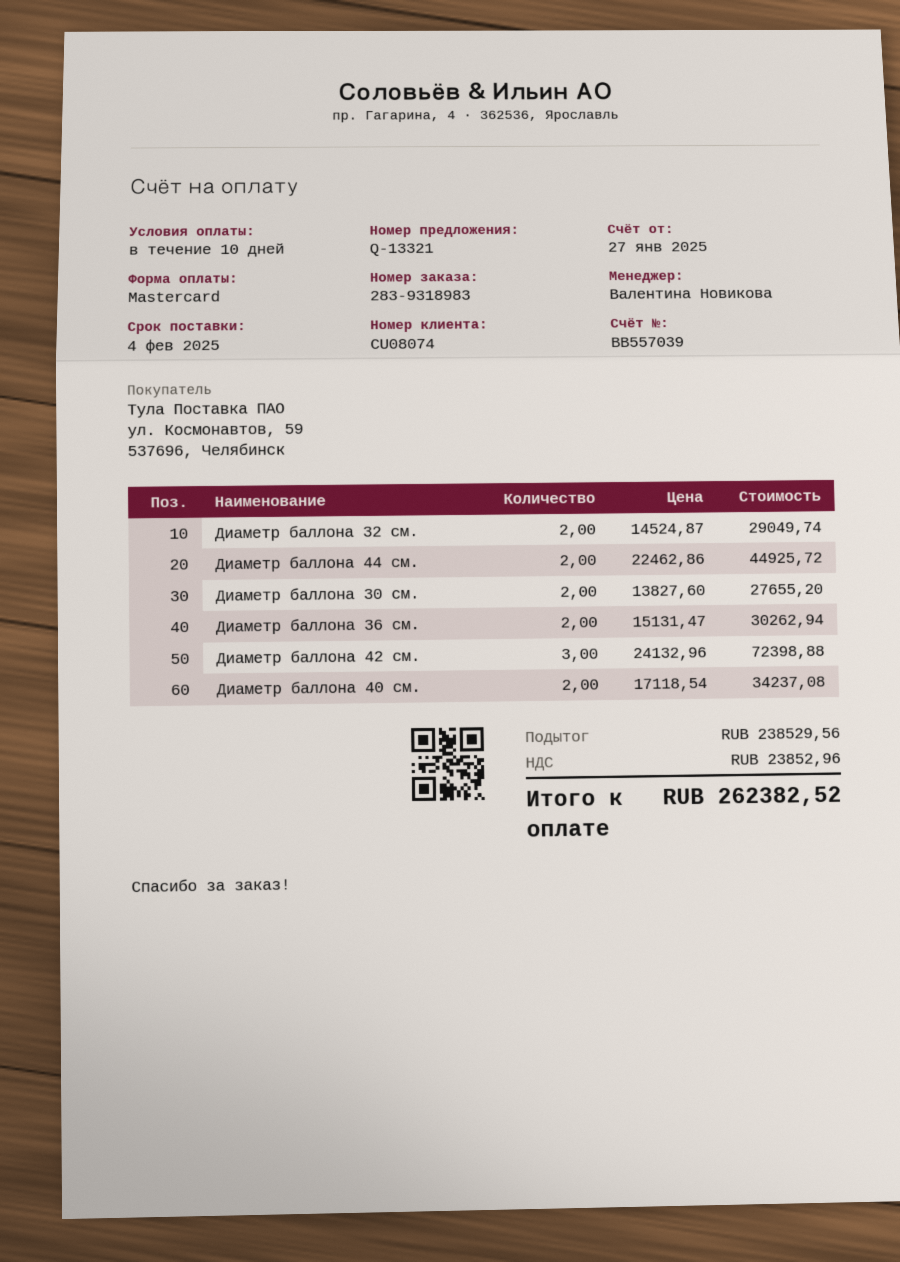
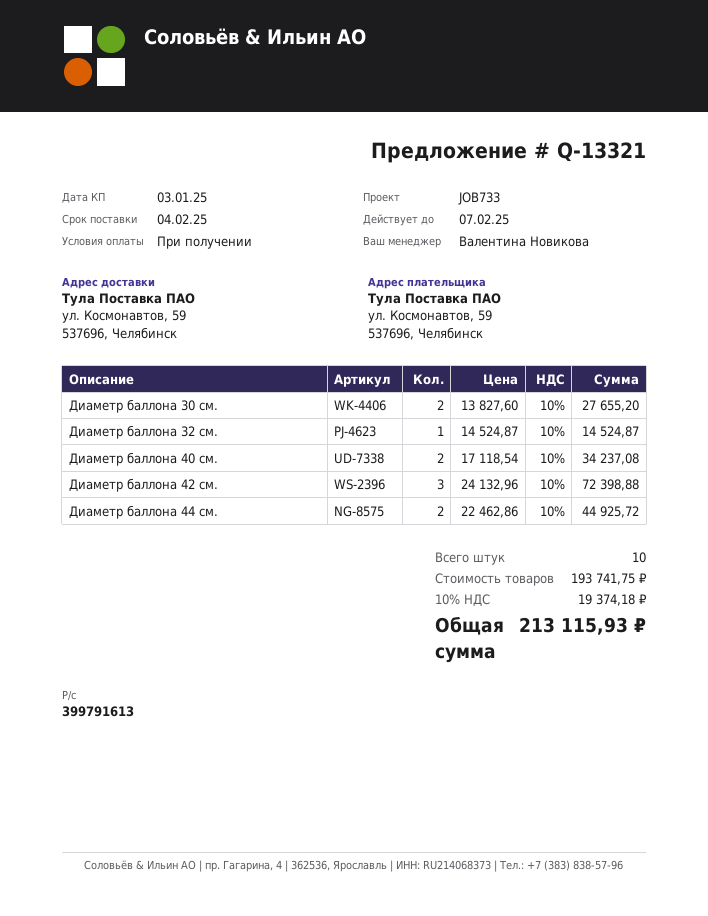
payment terms: 10 days -> on receipt
Диаметр баллона 32 см.: 2 x 14524.87 = 29049.74 -> 1 x 14524.87 = 14524.87
Диаметр баллона 36 см.: 2 x 15131.47 = 30262.94 -> none
subtotal: 238529.56 -> 193741.75
tax: 23852.96 -> 19374.18
total: 262382.52 -> 213115.93

